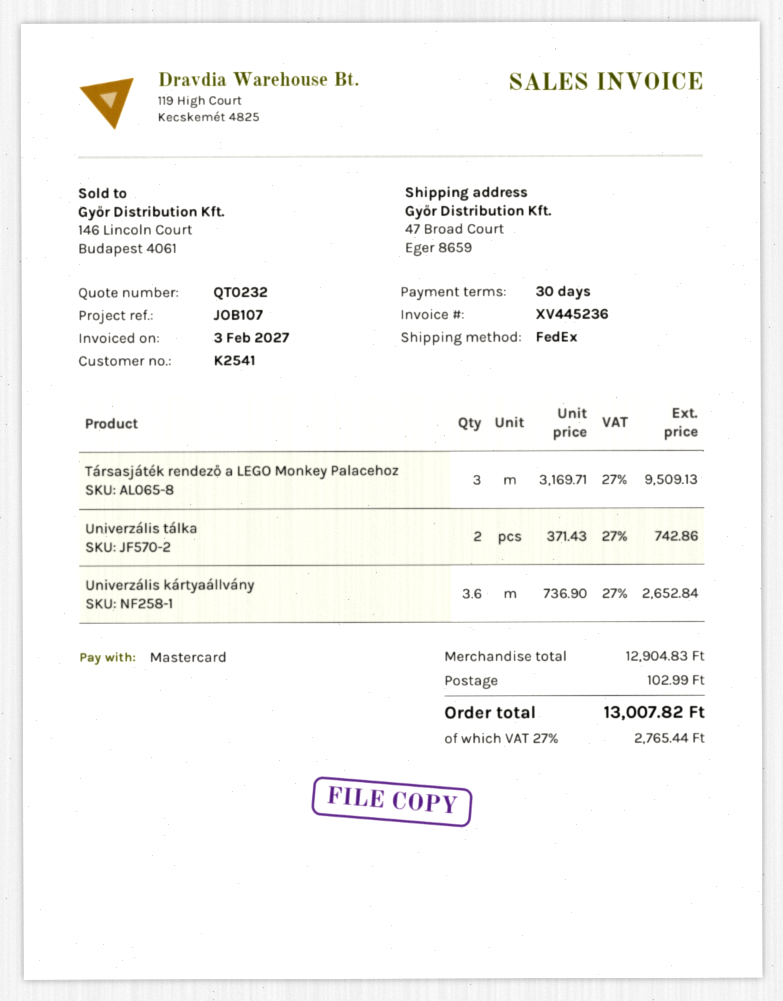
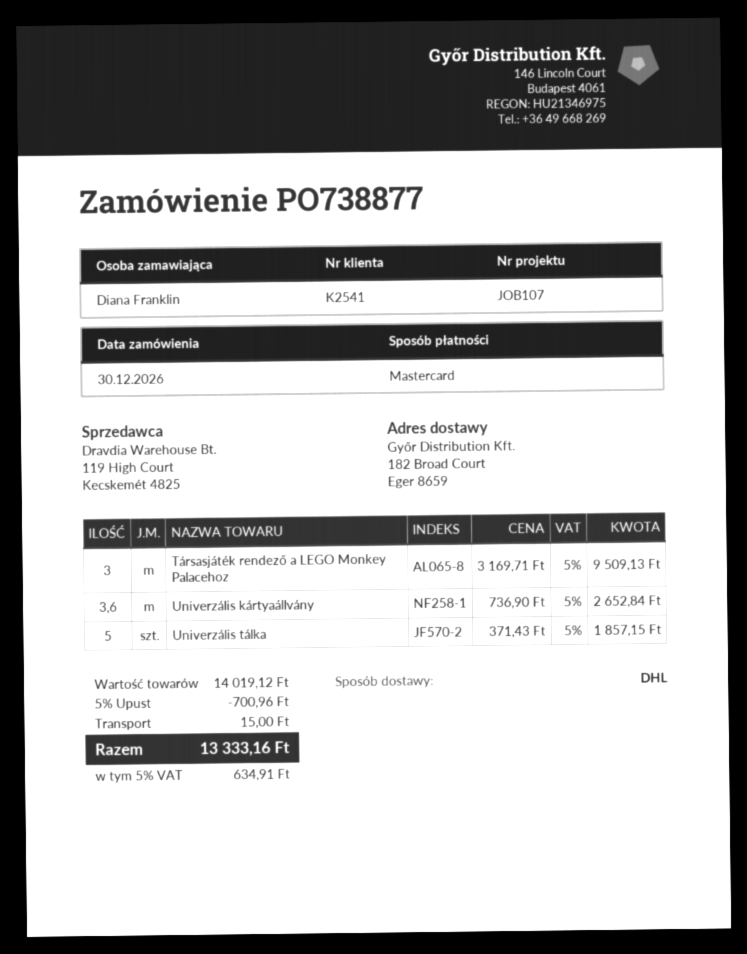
shipping method: FedEx -> DHL
ship to: 47 Broad Court, Eger 8659 -> 182 Broad Court, Eger 8659
Univerzális tálka: 2 x 371.43 = 742.86 -> 5 x 371.43 = 1857.15
subtotal: 12904.83 -> 14019.12
discount: none -> 5% = 700.96
shipping: 102.99 -> 15.00
tax: 27% = 2765.44 -> 5% = 634.91
total: 13007.82 -> 13333.16

